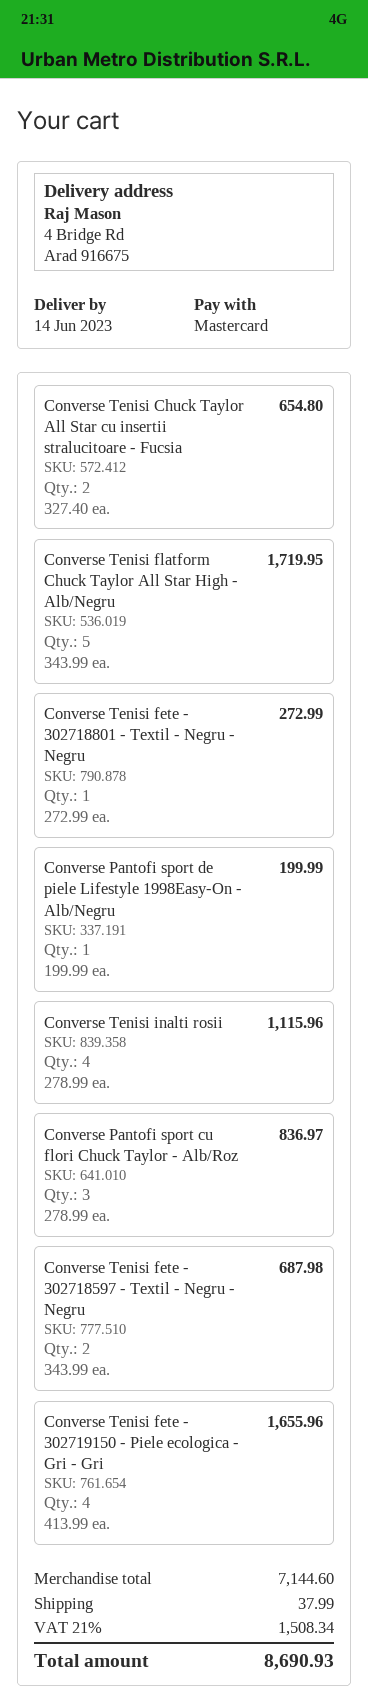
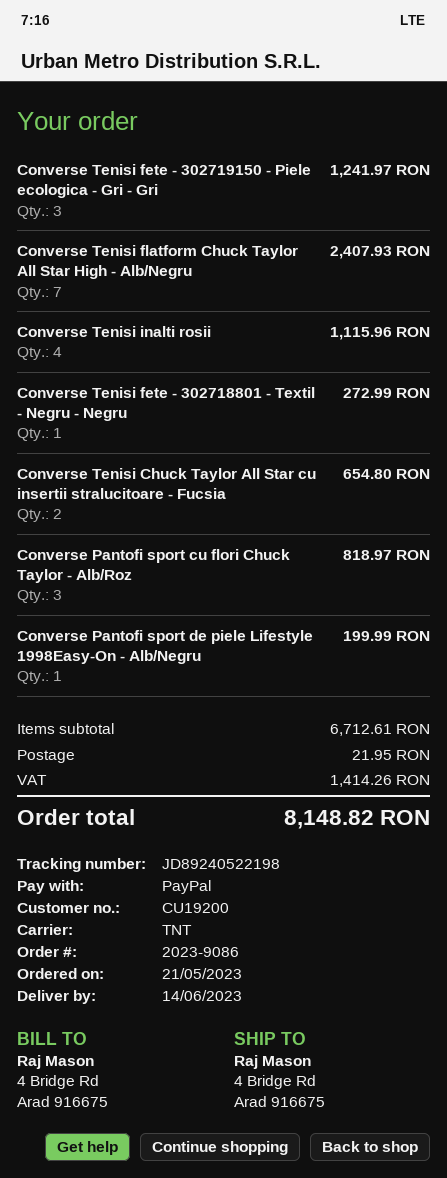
payment method: Mastercard -> PayPal
Converse Tenisi flatform Chuck Taylor All Star High - Alb/Negru: 5 for 1719.95 -> 7 for 2407.93
Converse Pantofi sport cu flori Chuck Taylor - Alb/Roz: 3 for 836.97 -> 3 for 818.97
Converse Tenisi fete - 302718597 - Textil - Negru - Negru: 2 for 687.98 -> none
Converse Tenisi fete - 302719150 - Piele ecologica - Gri - Gri: 4 for 1655.96 -> 3 for 1241.97
subtotal: 7144.60 -> 6712.61
shipping: 37.99 -> 21.95
tax: 1508.34 -> 1414.26
total: 8690.93 -> 8148.82

